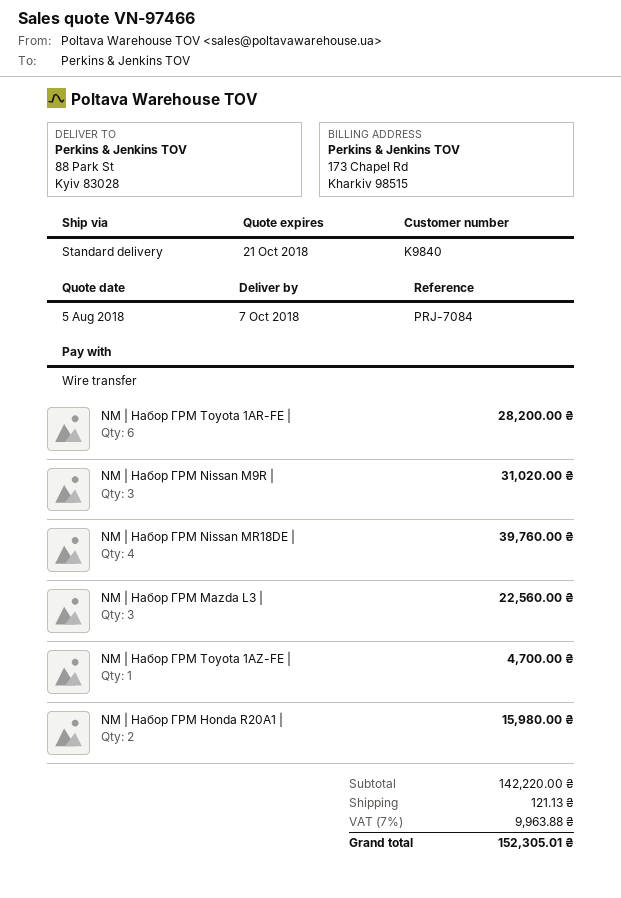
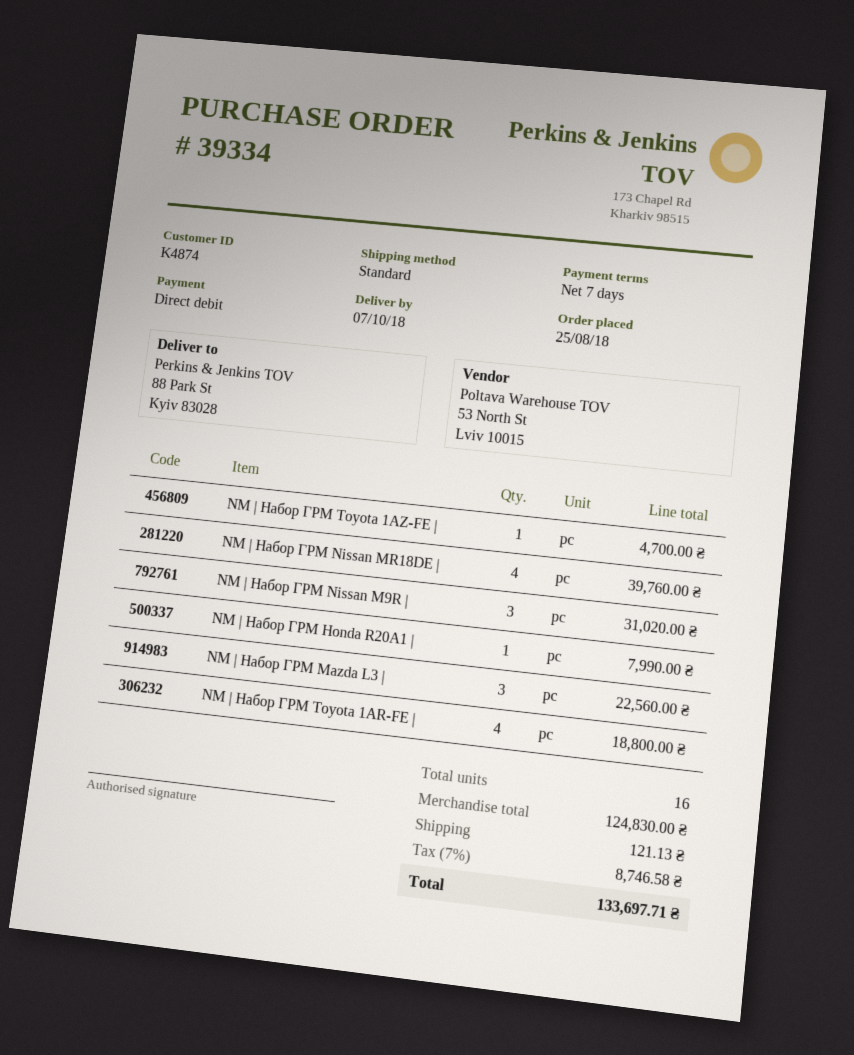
customer number: K9840 -> K4874
payment method: bank transfer -> direct debit
NM | Набор ГРМ Toyota 1AR-FE |: 6 for 28200.00 -> 4 for 18800.00
NM | Набор ГРМ Honda R20A1 |: 2 for 15980.00 -> 1 for 7990.00
subtotal: 142220.00 -> 124830.00
tax: 7% = 9963.88 -> 7% = 8746.58
total: 152305.01 -> 133697.71

